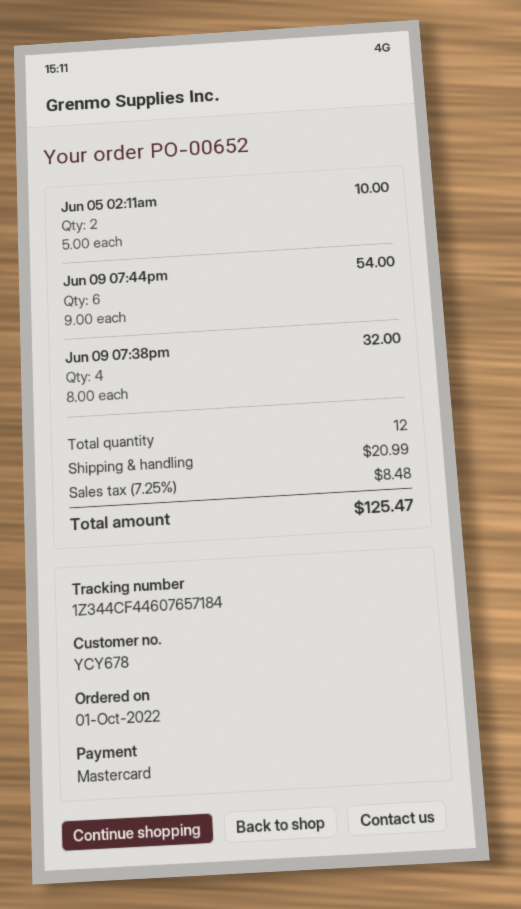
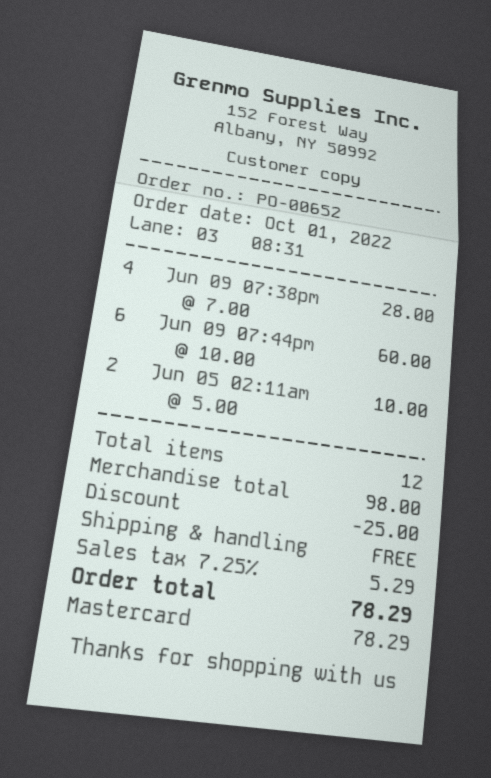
Jun 09 07:44pm: 6 x 9.00 = 54.00 -> 6 x 10.00 = 60.00
Jun 09 07:38pm: 4 x 8.00 = 32.00 -> 4 x 7.00 = 28.00
discount: none -> 25.00
shipping: 20.99 -> 0.00
tax: 7.25% = 8.48 -> 7.25% = 5.29
total: 125.47 -> 78.29

